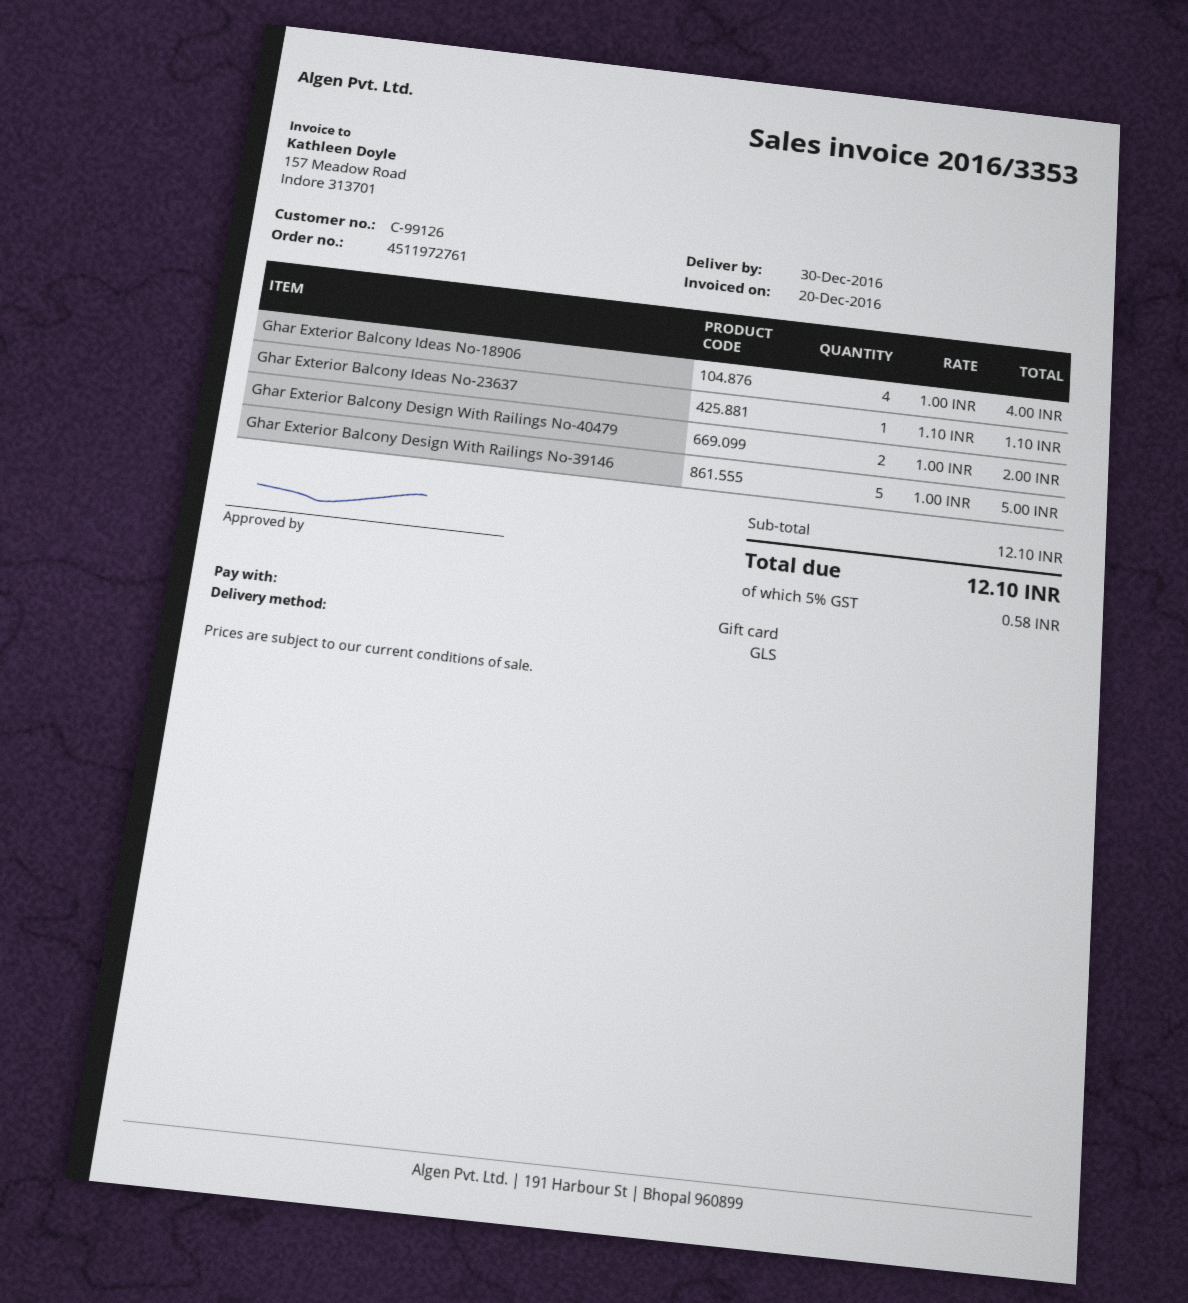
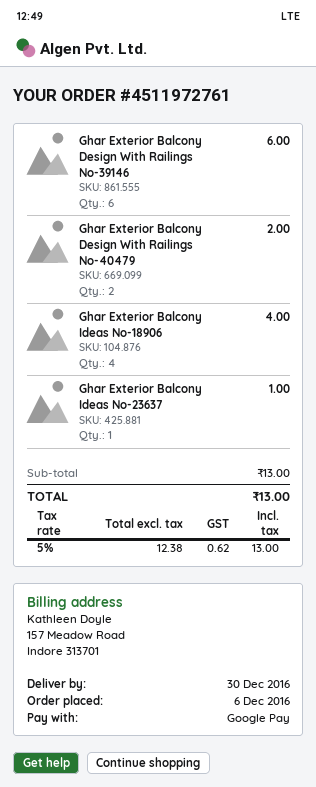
payment method: gift card -> Google Pay
Ghar Exterior Balcony Ideas No-23637: 1 for 1.10 -> 1 for 1.00
Ghar Exterior Balcony Design With Railings No-39146: 5 for 5.00 -> 6 for 6.00
subtotal: 12.10 -> 13.00
tax: 5% = 0.58 -> 5% = 0.62
total: 12.10 -> 13.00

